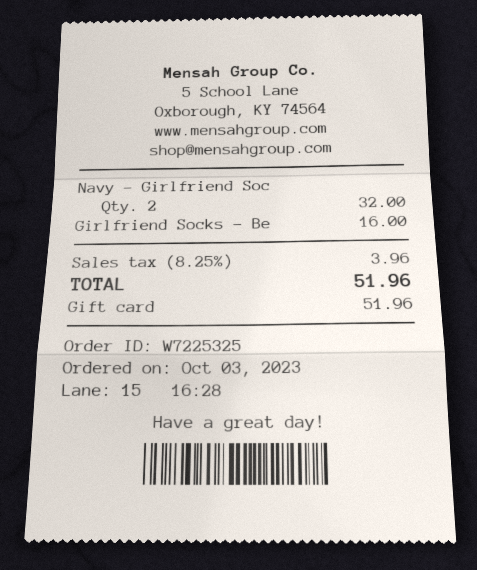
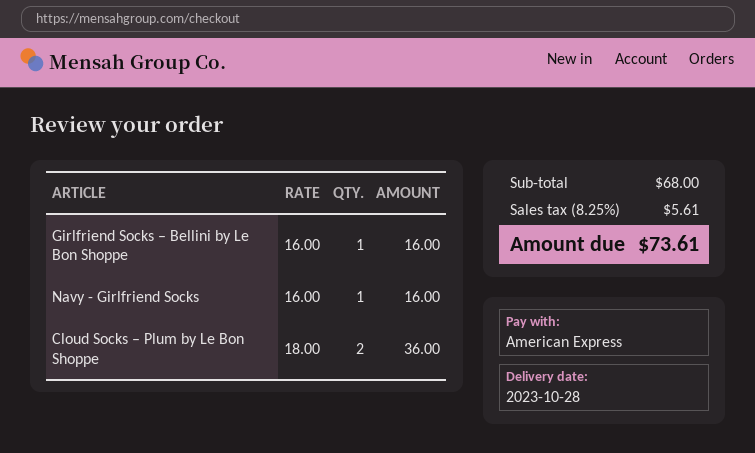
payment method: gift card -> American Express
Navy - Girlfriend Soc: 2 for 32.00 -> 1 for 16.00
Cloud Socks – Plum by Le Bon Shoppe: none -> 2 for 36.00
tax: 8.25% = 3.96 -> 8.25% = 5.61
total: 51.96 -> 73.61

